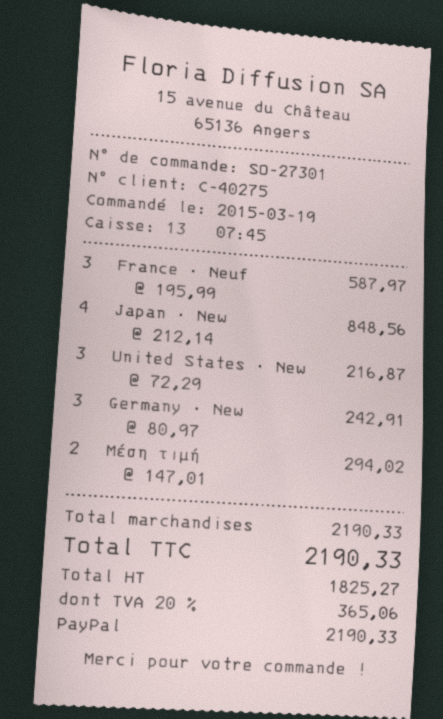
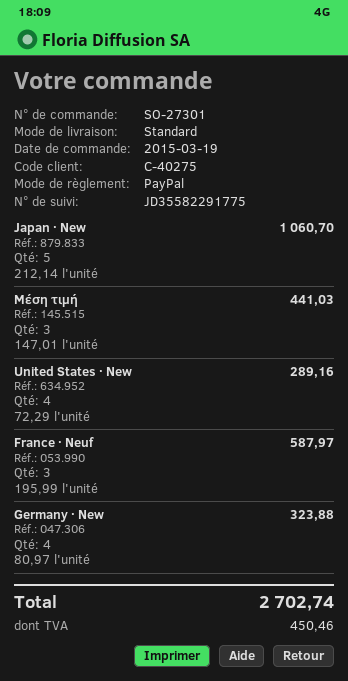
Japan · New: 4 x 212.14 = 848.56 -> 5 x 212.14 = 1060.70
United States · New: 3 x 72.29 = 216.87 -> 4 x 72.29 = 289.16
Germany · New: 3 x 80.97 = 242.91 -> 4 x 80.97 = 323.88
Μέση τιμή: 2 x 147.01 = 294.02 -> 3 x 147.01 = 441.03
tax: 365.06 -> 450.46
total: 2190.33 -> 2702.74

